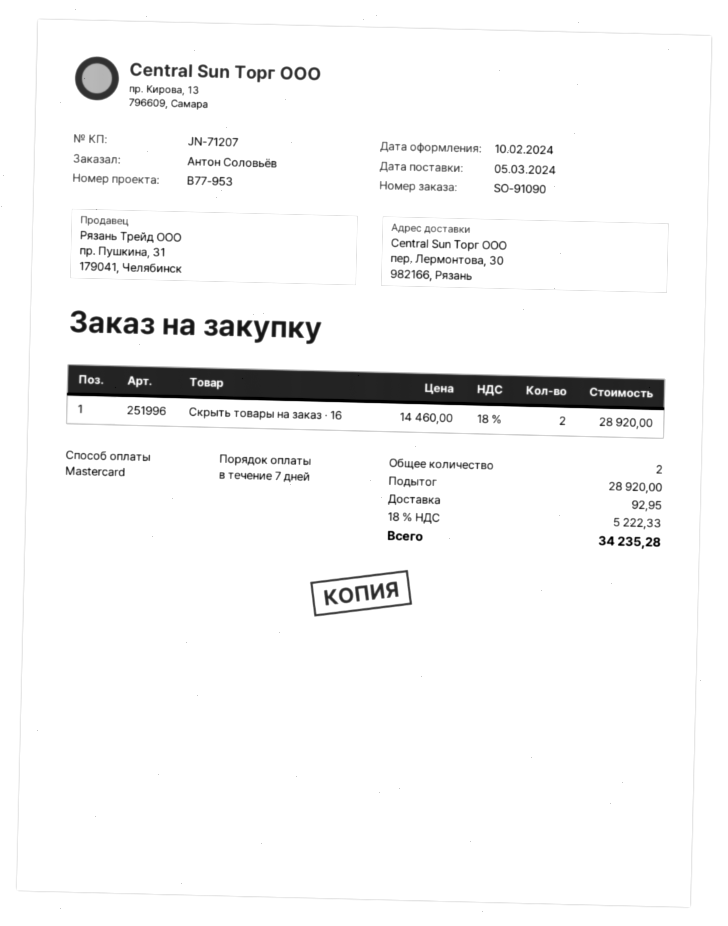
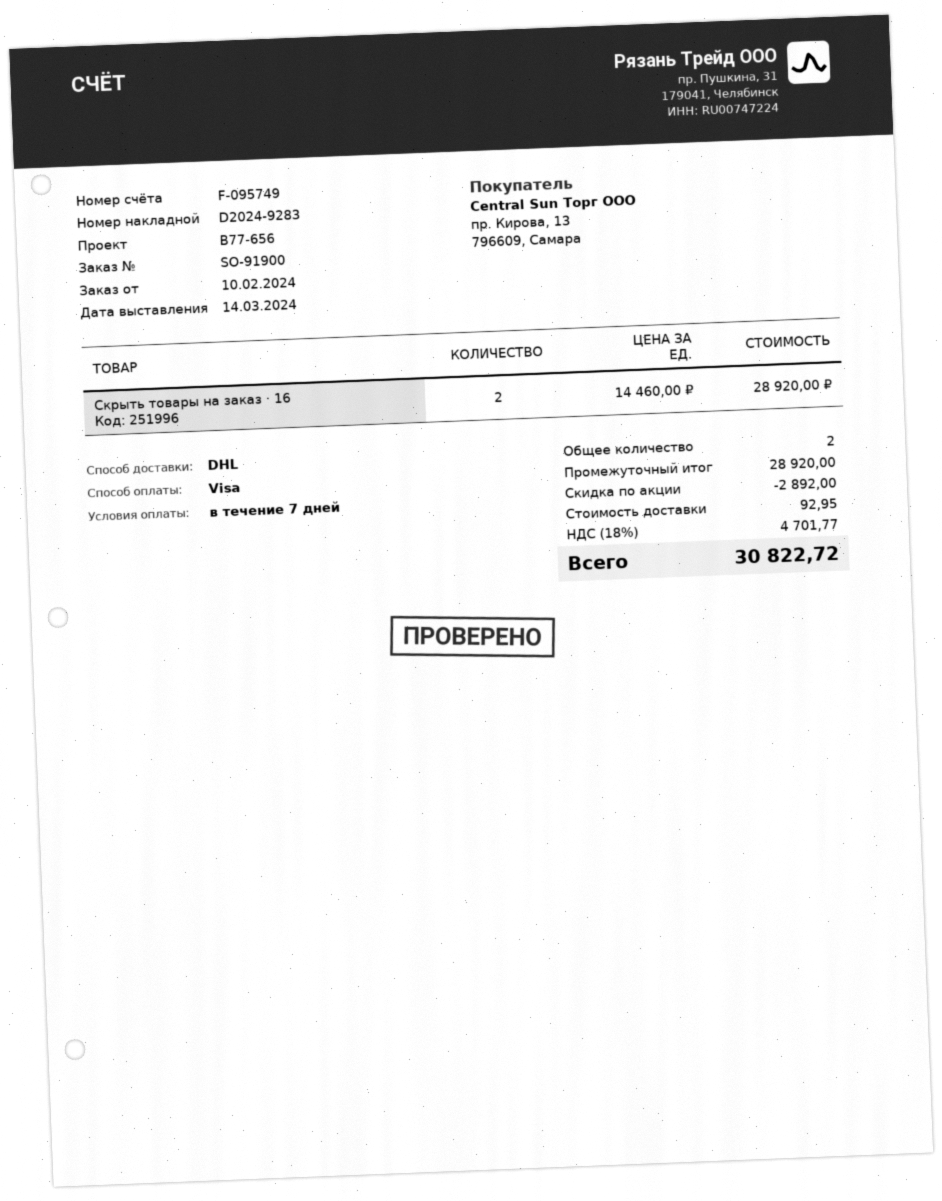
order number: SO-91090 -> SO-91900
reference: B77-953 -> B77-656
payment method: Mastercard -> Visa
discount: none -> 2892.00
tax: 18% = 5222.33 -> 18% = 4701.77
total: 34235.28 -> 30822.72

